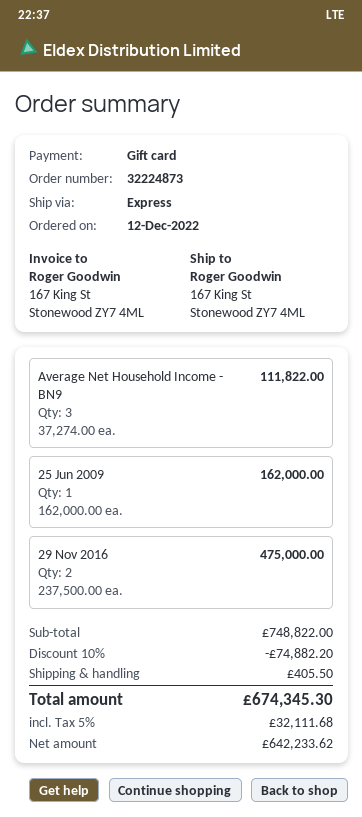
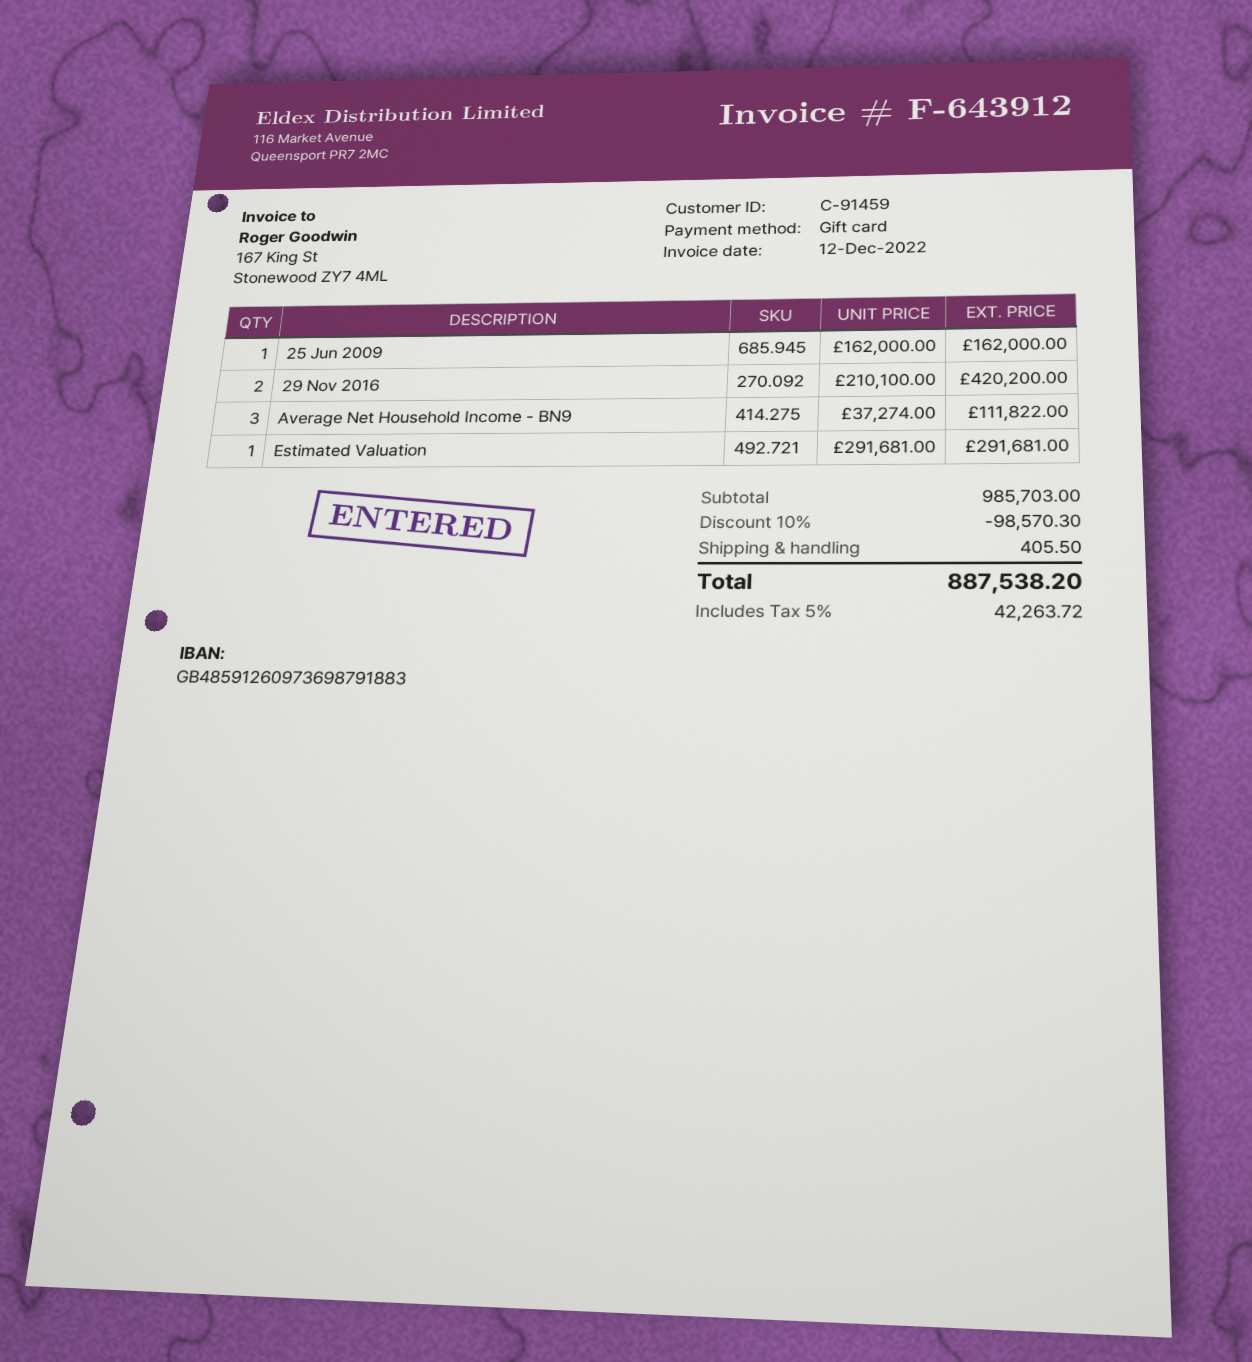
29 Nov 2016: 2 x 237500.00 = 475000.00 -> 2 x 210100.00 = 420200.00
Estimated Valuation: none -> 1 x 291681.00 = 291681.00
subtotal: 748822.00 -> 985703.00
discount: 10% = 74882.20 -> 10% = 98570.30
tax: 5% = 32111.68 -> 5% = 42263.72
total: 674345.30 -> 887538.20

